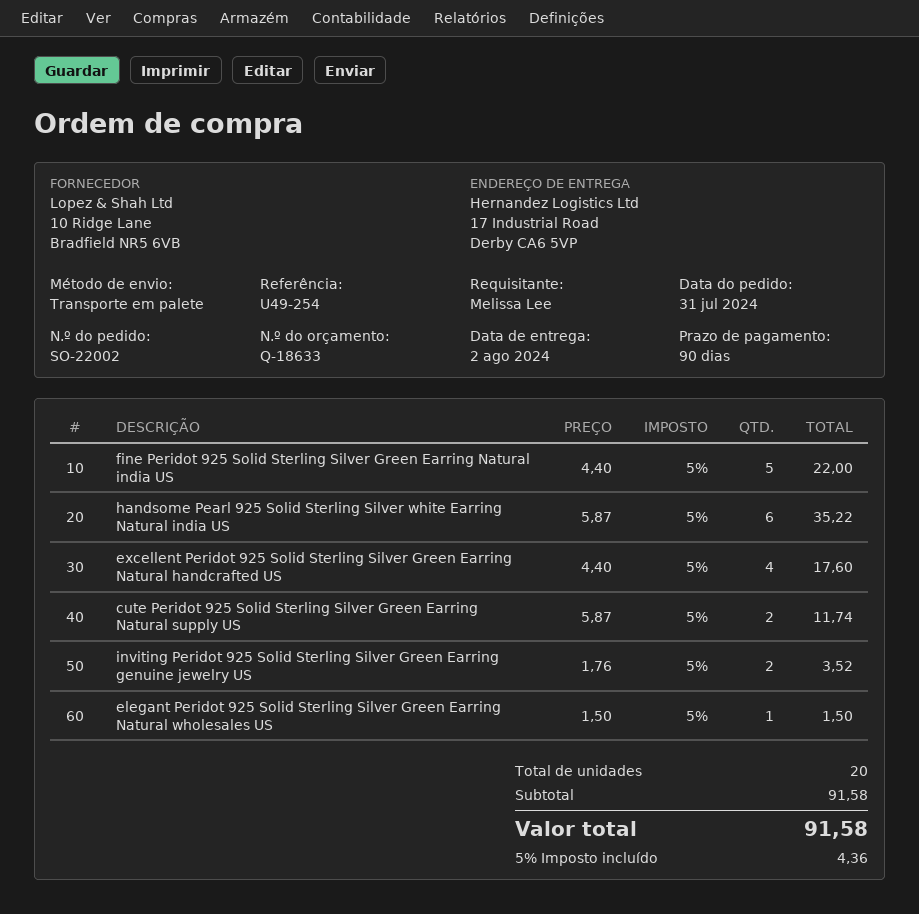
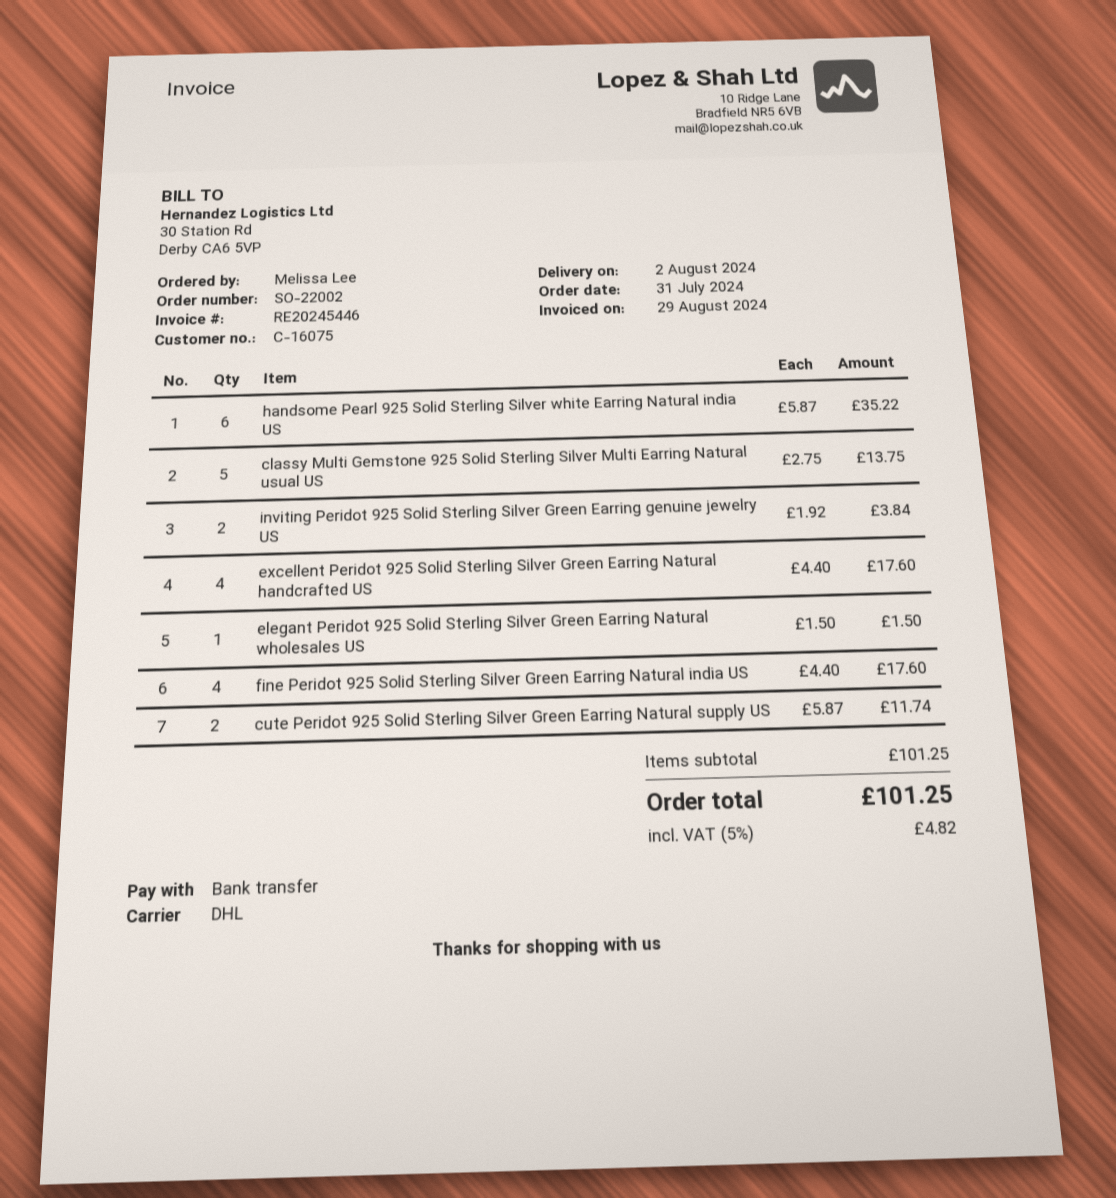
shipping method: pallet freight -> DHL
fine Peridot 925 Solid Sterling Silver Green Earring Natural india US: 5 x 4.40 = 22.00 -> 4 x 4.40 = 17.60
inviting Peridot 925 Solid Sterling Silver Green Earring genuine jewelry US: 2 x 1.76 = 3.52 -> 2 x 1.92 = 3.84
classy Multi Gemstone 925 Solid Sterling Silver Multi Earring Natural usual US: none -> 5 x 2.75 = 13.75
subtotal: 91.58 -> 101.25
tax: 5% = 4.36 -> 5% = 4.82
total: 91.58 -> 101.25

